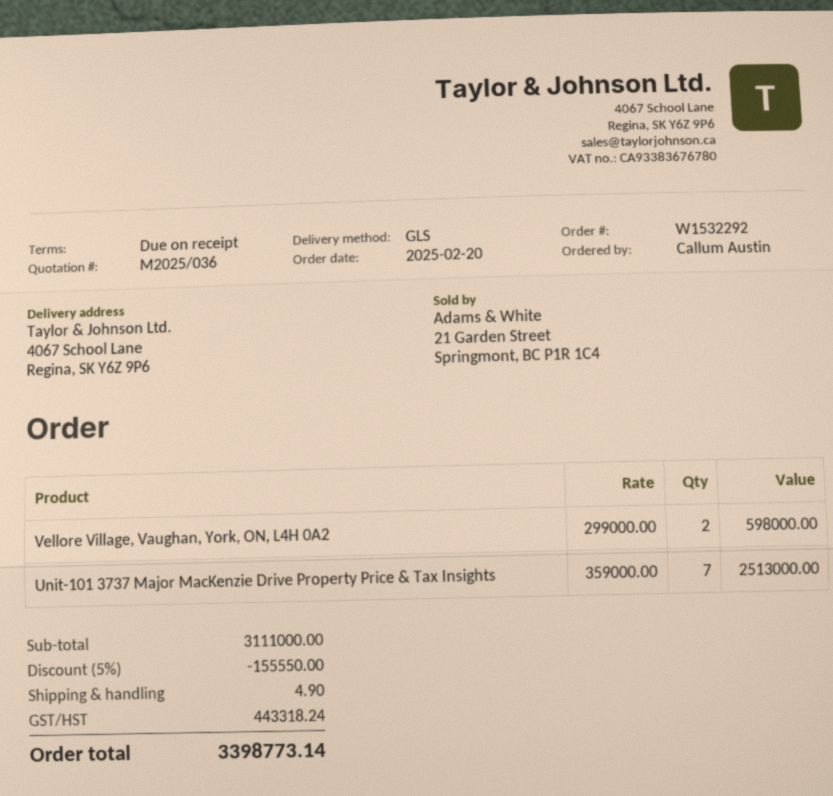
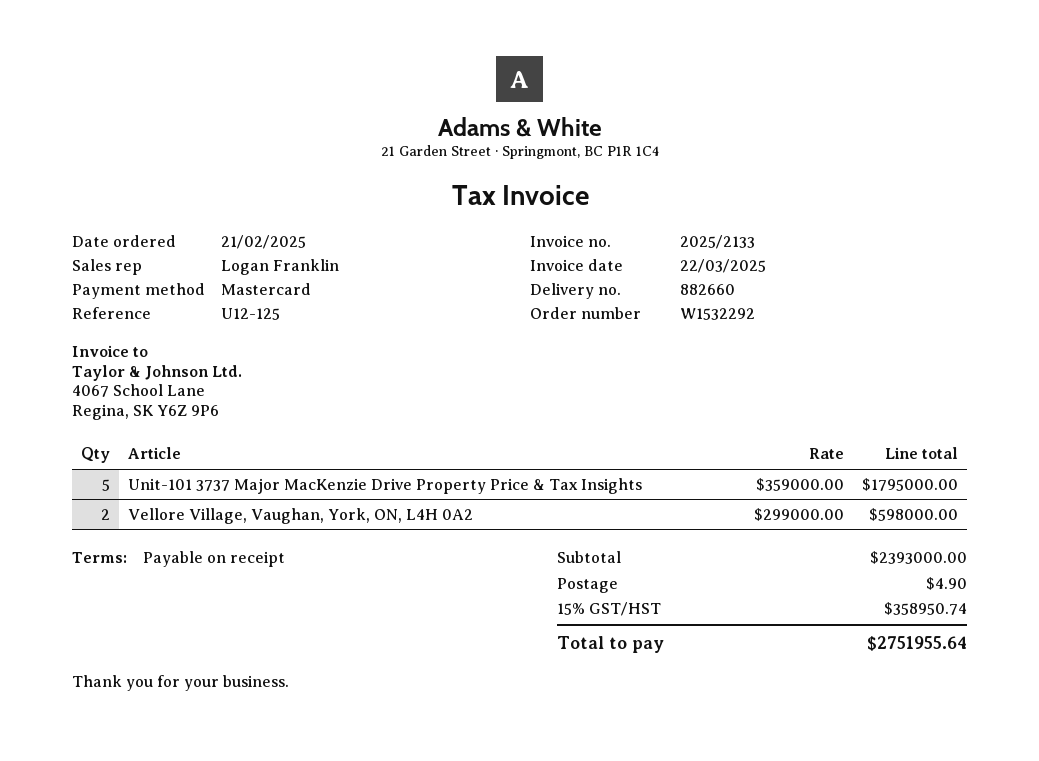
order date: 2025-02-20 -> 2025-02-21
Unit-101 3737 Major MacKenzie Drive Property Price & Tax Insights: 7 x 359000.00 = 2513000.00 -> 5 x 359000.00 = 1795000.00
subtotal: 3111000.00 -> 2393000.00
discount: 5% = 155550.00 -> none
tax: 443318.24 -> 358950.74
total: 3398773.14 -> 2751955.64

